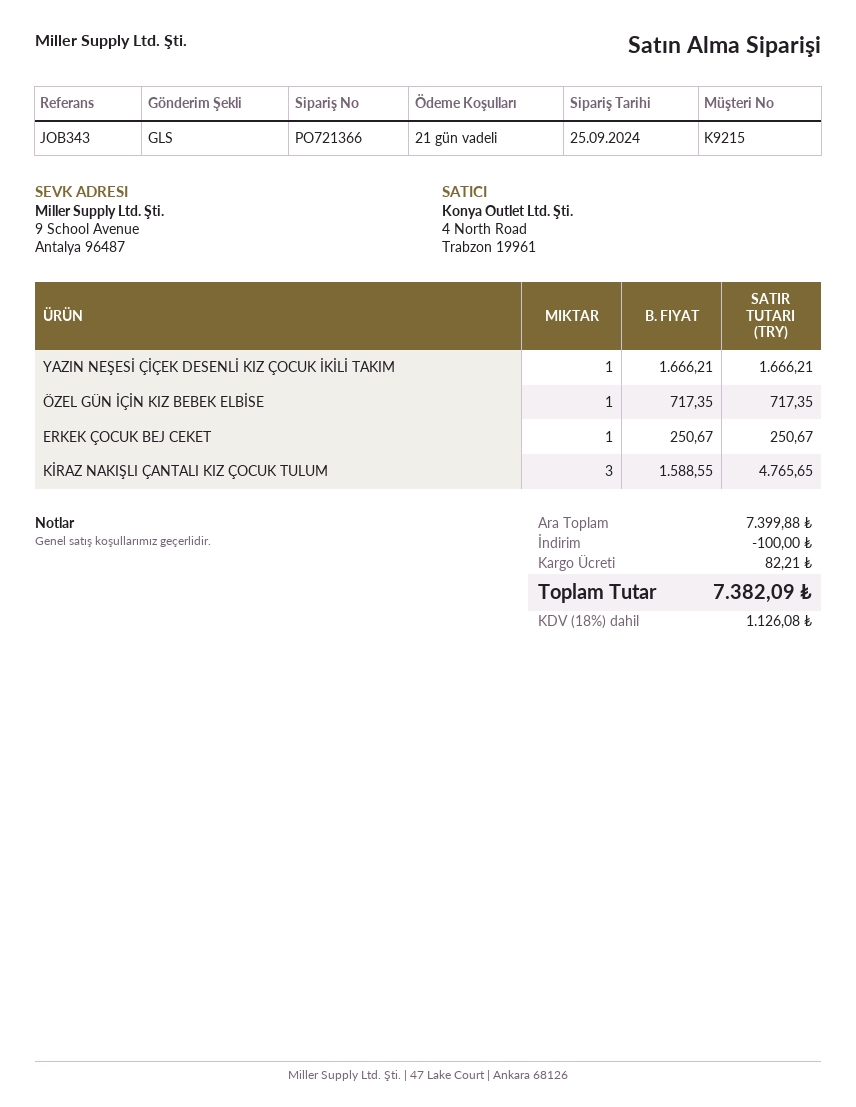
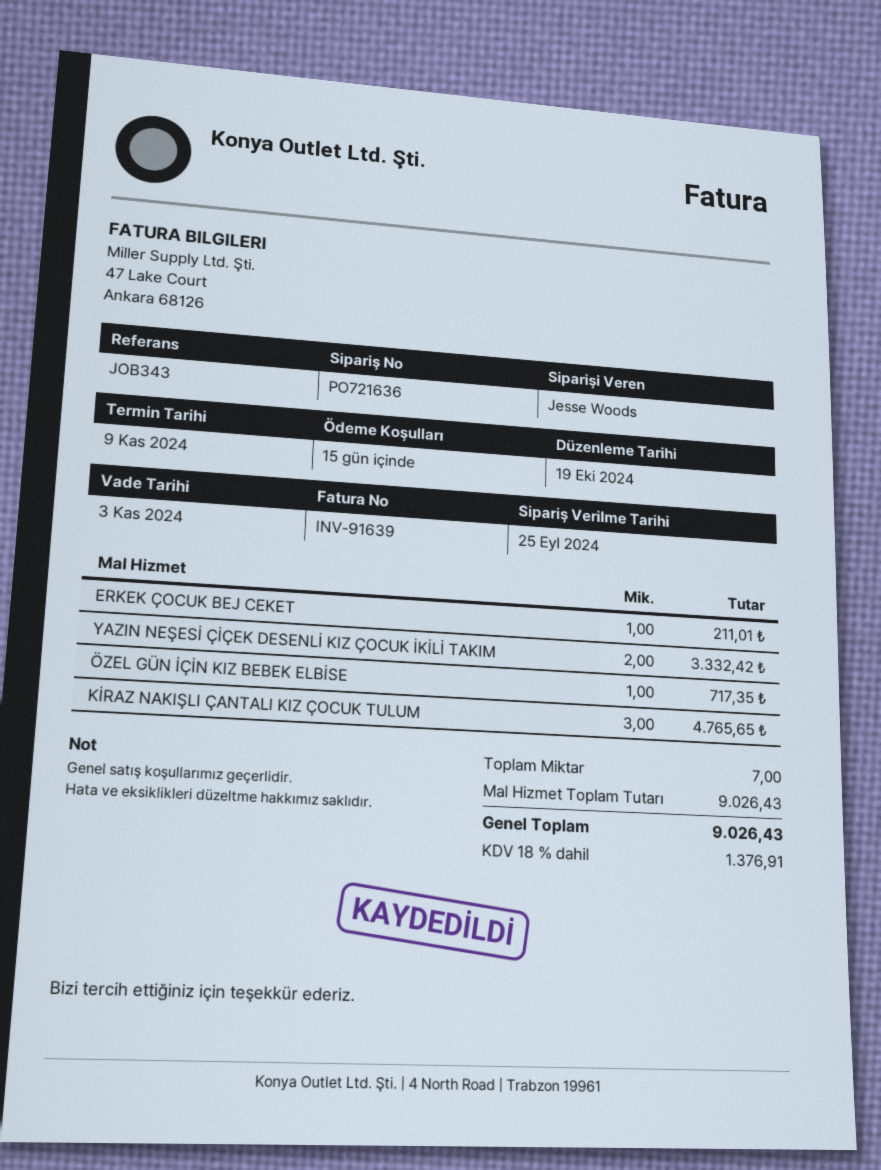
order number: PO721366 -> PO721636
payment terms: 21 days -> 15 days
YAZIN NEŞESİ ÇİÇEK DESENLİ KIZ ÇOCUK İKİLİ TAKIM: 1 for 1666.21 -> 2 for 3332.42
ERKEK ÇOCUK BEJ CEKET: 1 for 250.67 -> 1 for 211.01
subtotal: 7399.88 -> 9026.43
discount: 100.00 -> none
shipping: 82.21 -> none
tax: 18% = 1126.08 -> 18% = 1376.91
total: 7382.09 -> 9026.43

